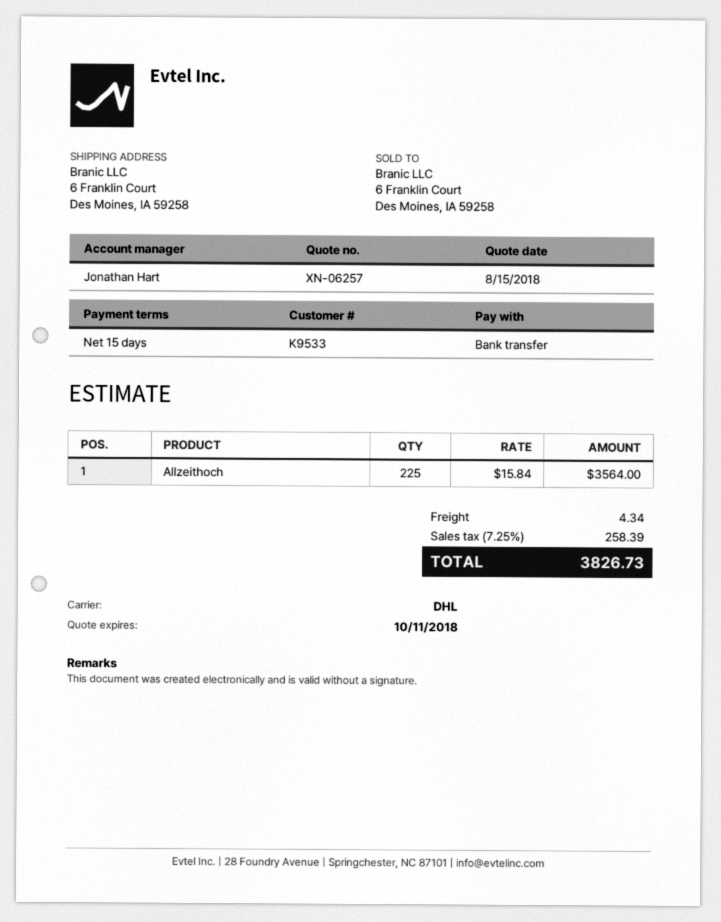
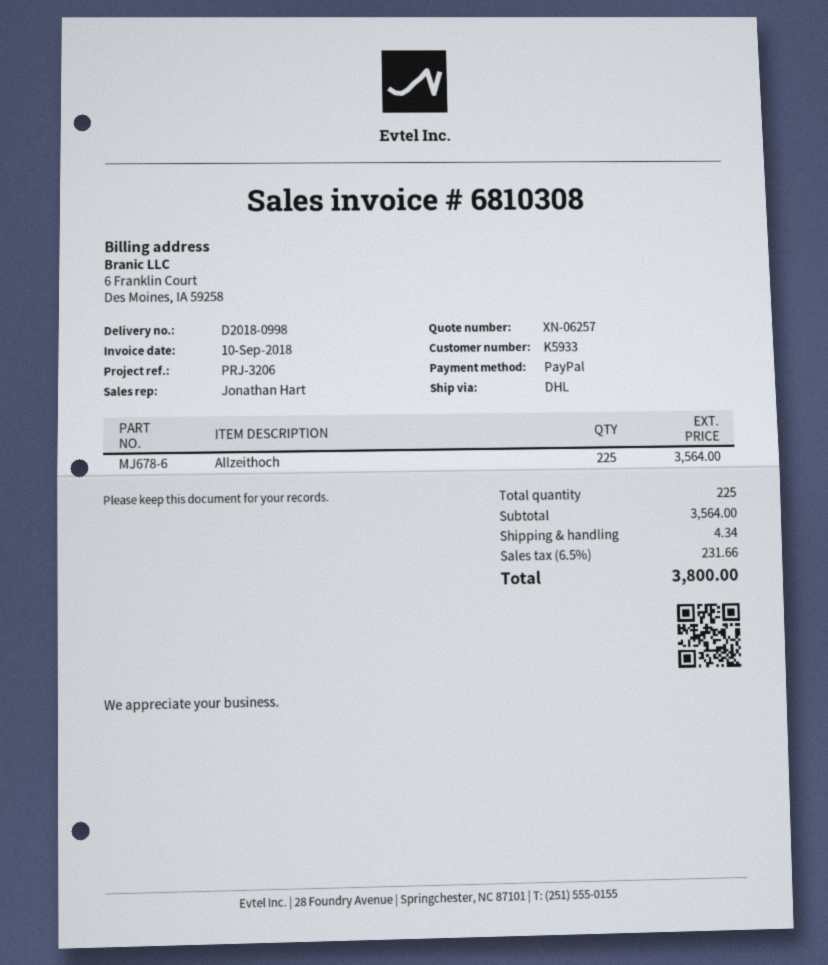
customer number: K9533 -> K5933
payment method: bank transfer -> PayPal
tax: 7.25% = 258.39 -> 6.5% = 231.66
total: 3826.73 -> 3800.00

